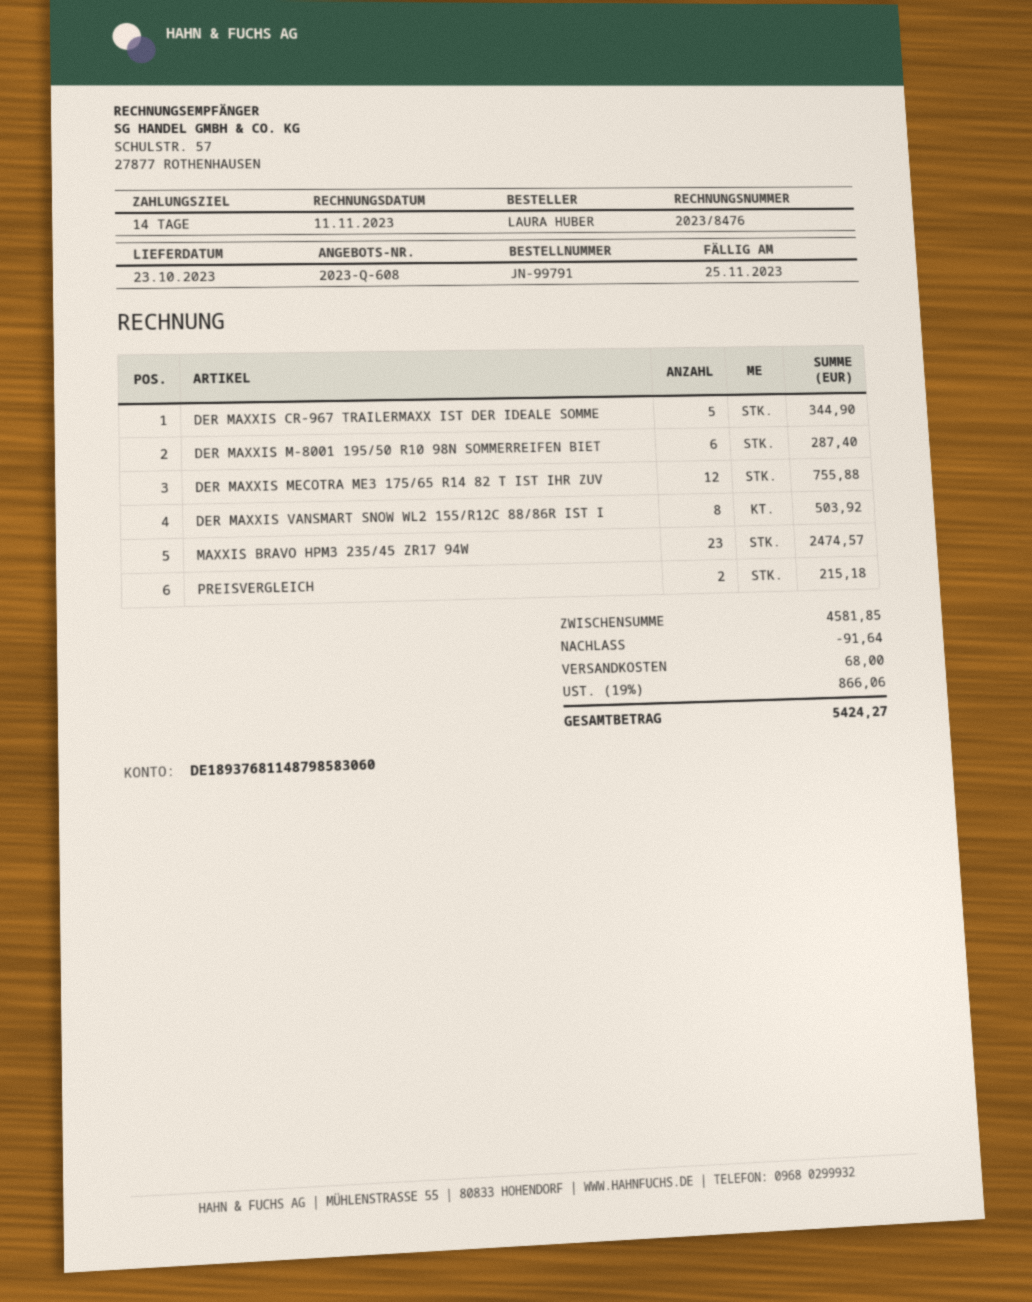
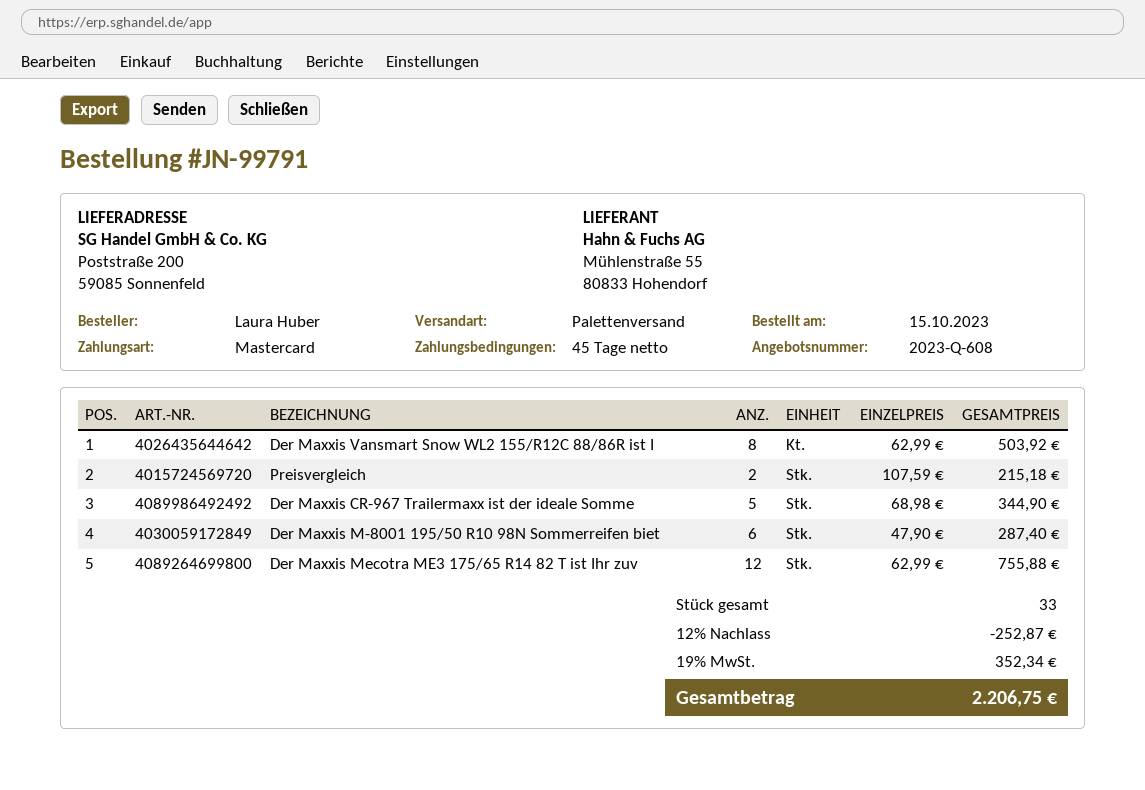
payment terms: 14 days -> 45 days
MAXXIS BRAVO HPM3 235/45 ZR17 94W: 23 for 2474.57 -> none
discount: 91.64 -> 252.87
shipping: 68.00 -> none
tax: 19% = 866.06 -> 19% = 352.34
total: 5424.27 -> 2206.75

